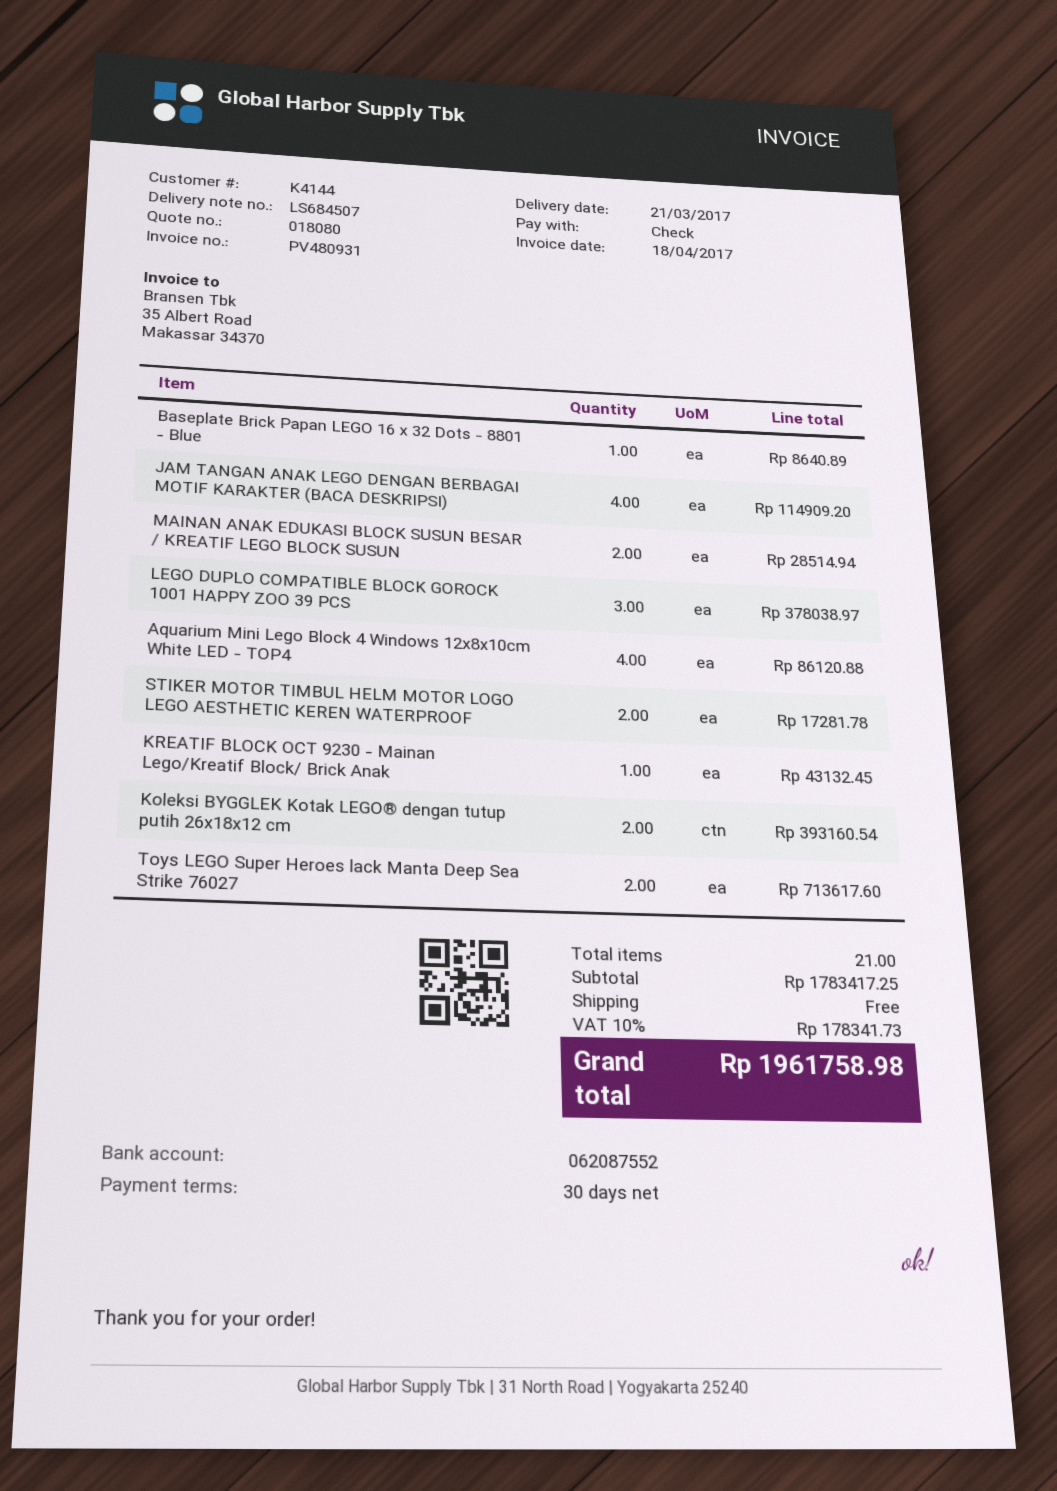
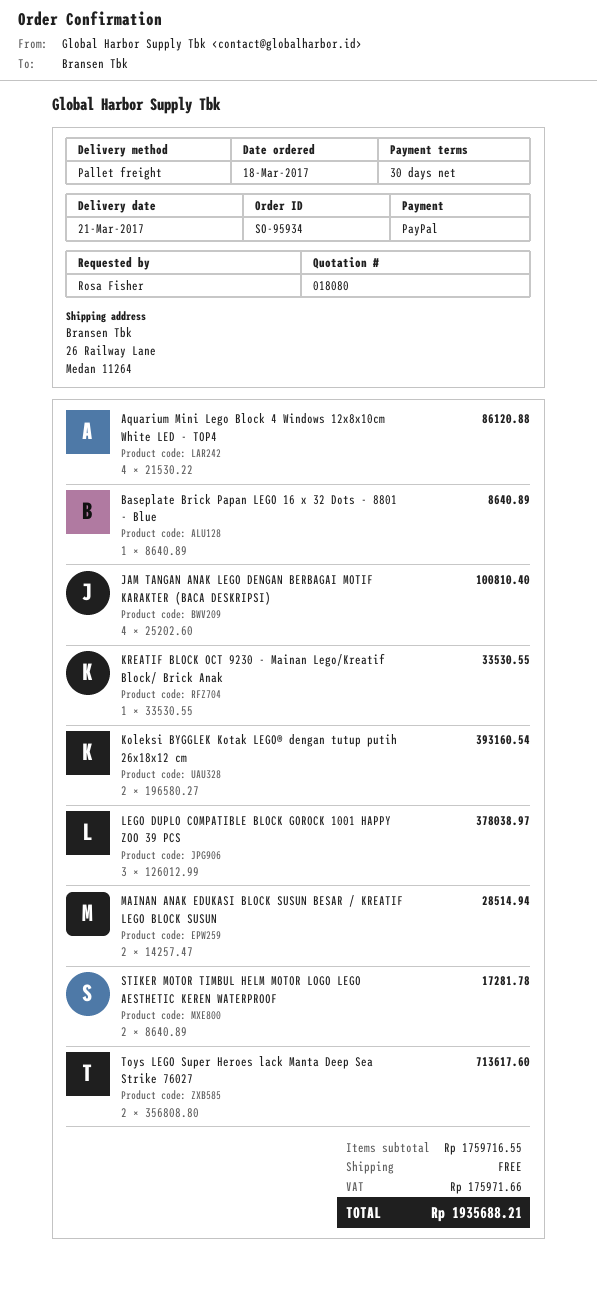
payment method: cheque -> PayPal
JAM TANGAN ANAK LEGO DENGAN BERBAGAI MOTIF KARAKTER (BACA DESKRIPSI): 4 for 114909.20 -> 4 for 100810.40
KREATIF BLOCK OCT 9230 - Mainan Lego/Kreatif Block/ Brick Anak: 1 for 43132.45 -> 1 for 33530.55
subtotal: 1783417.25 -> 1759716.55
tax: 178341.73 -> 175971.66
total: 1961758.98 -> 1935688.21

